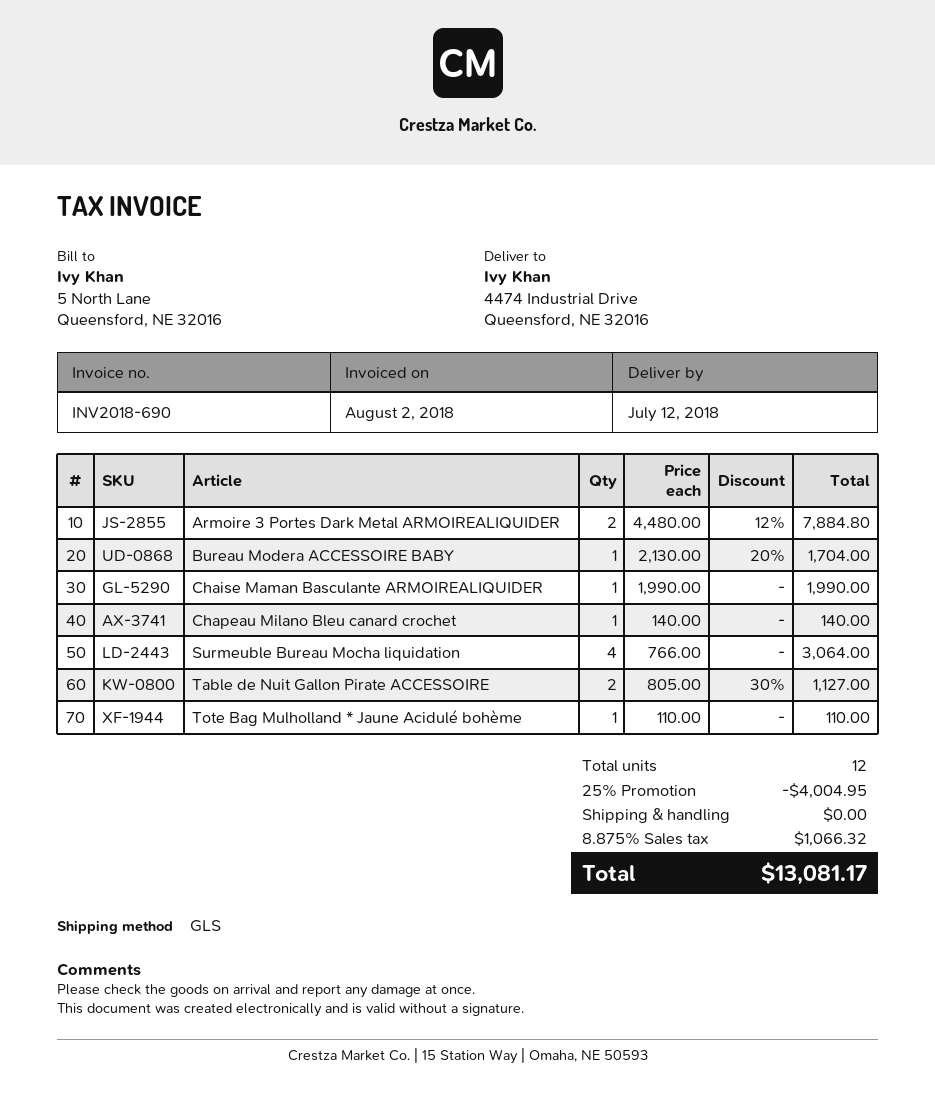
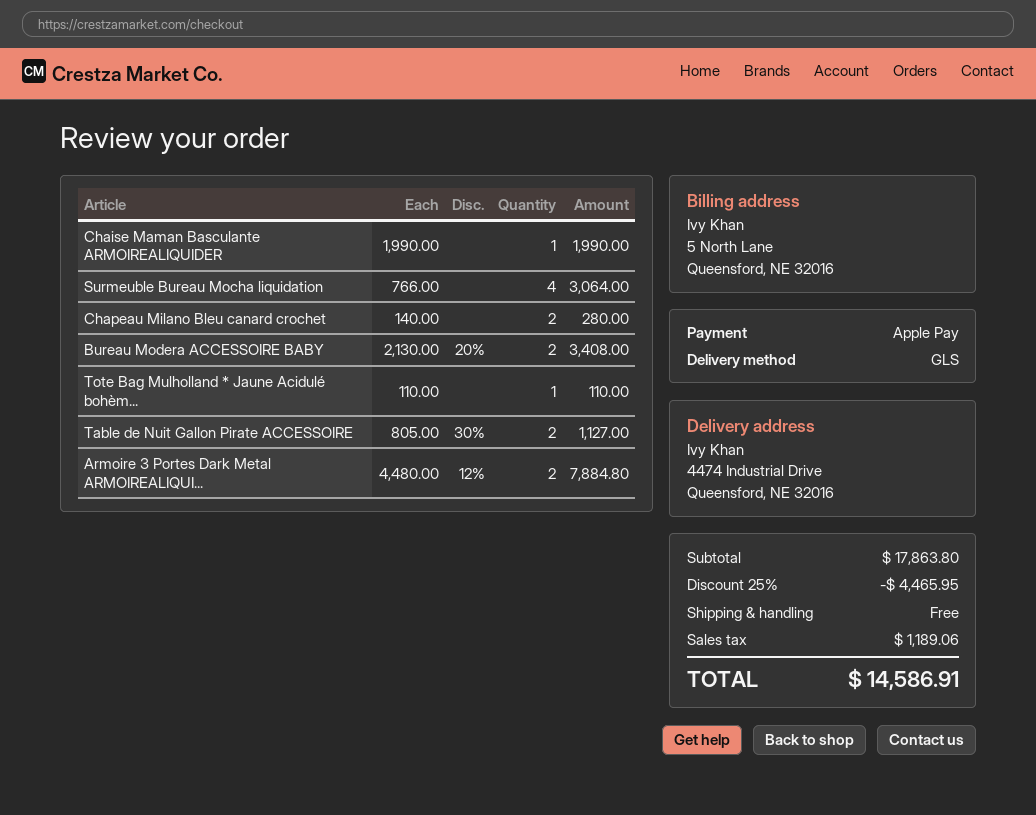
Bureau Modera ACCESSOIRE BABY: 1 x 2130.00 - 20% = 1704.00 -> 2 x 2130.00 - 20% = 3408.00
Chapeau Milano Bleu canard crochet: 1 x 140.00 = 140.00 -> 2 x 140.00 = 280.00
discount: 25% = 4004.95 -> 25% = 4465.95
tax: 1066.32 -> 1189.06
total: 13081.17 -> 14586.91

